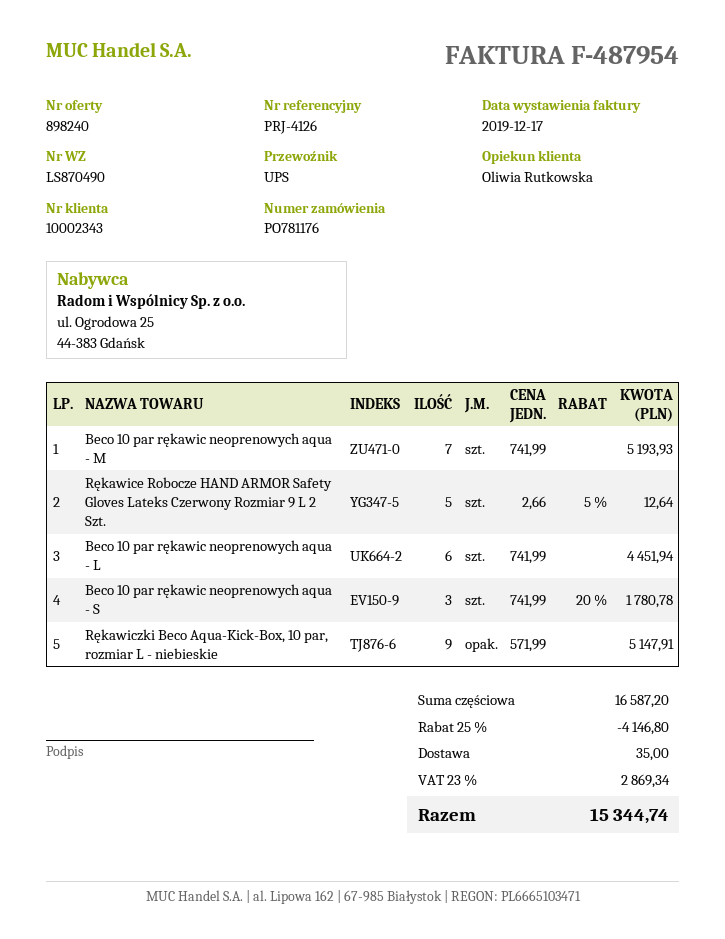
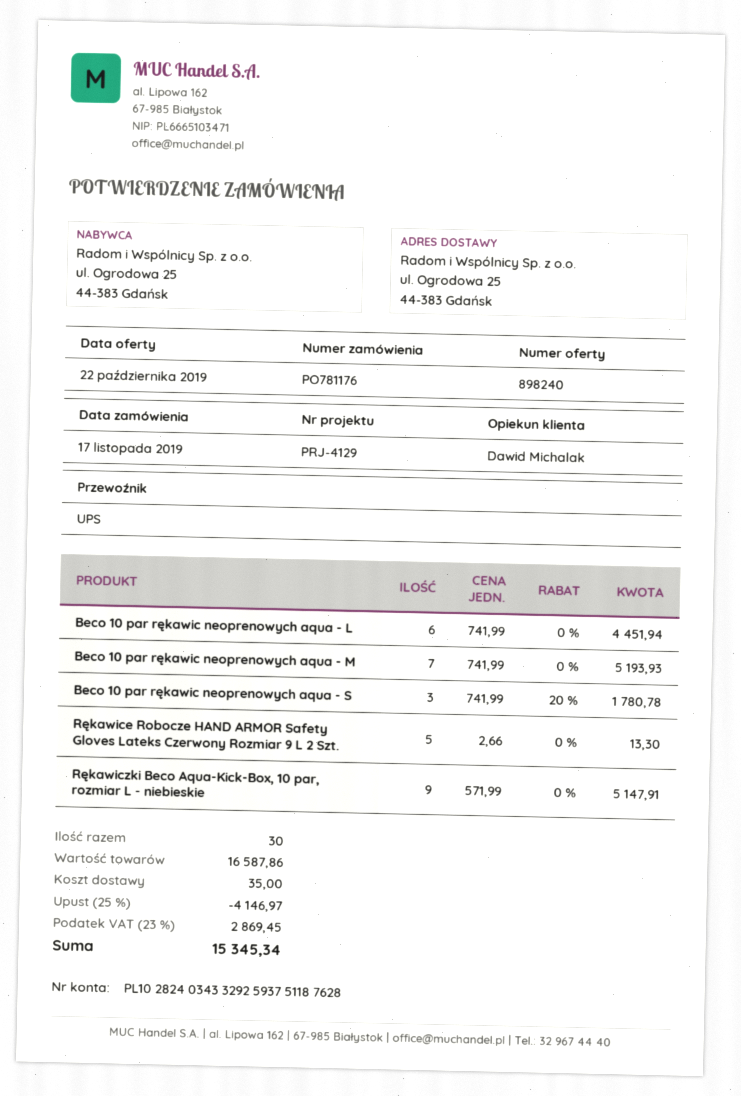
reference: PRJ-4126 -> PRJ-4129
sales rep: Oliwia Rutkowska -> Dawid Michalak
Rękawice Robocze HAND ARMOR Safety Gloves Lateks Czerwony Rozmiar 9 L 2 Szt.: 5 x 2.66 - 5% = 12.64 -> 5 x 2.66 = 13.30
subtotal: 16587.20 -> 16587.86
discount: 25% = 4146.80 -> 25% = 4146.97
tax: 23% = 2869.34 -> 23% = 2869.45
total: 15344.74 -> 15345.34

